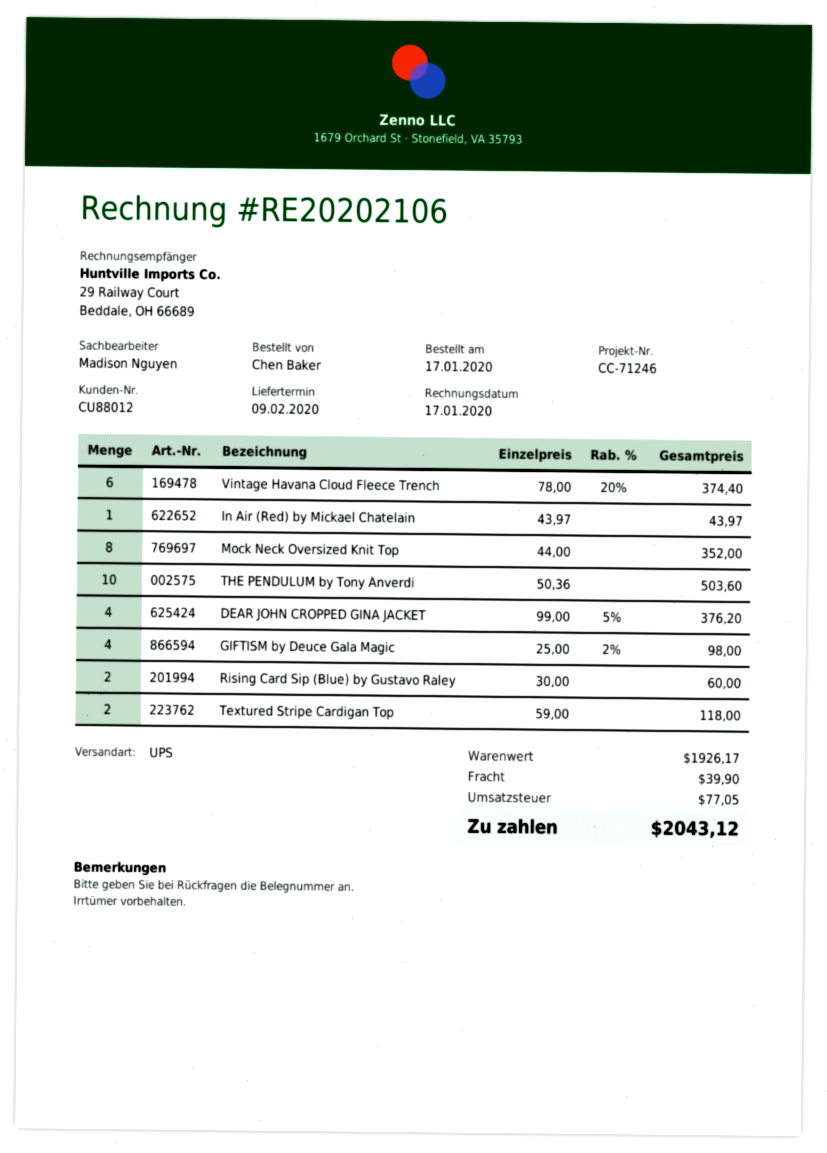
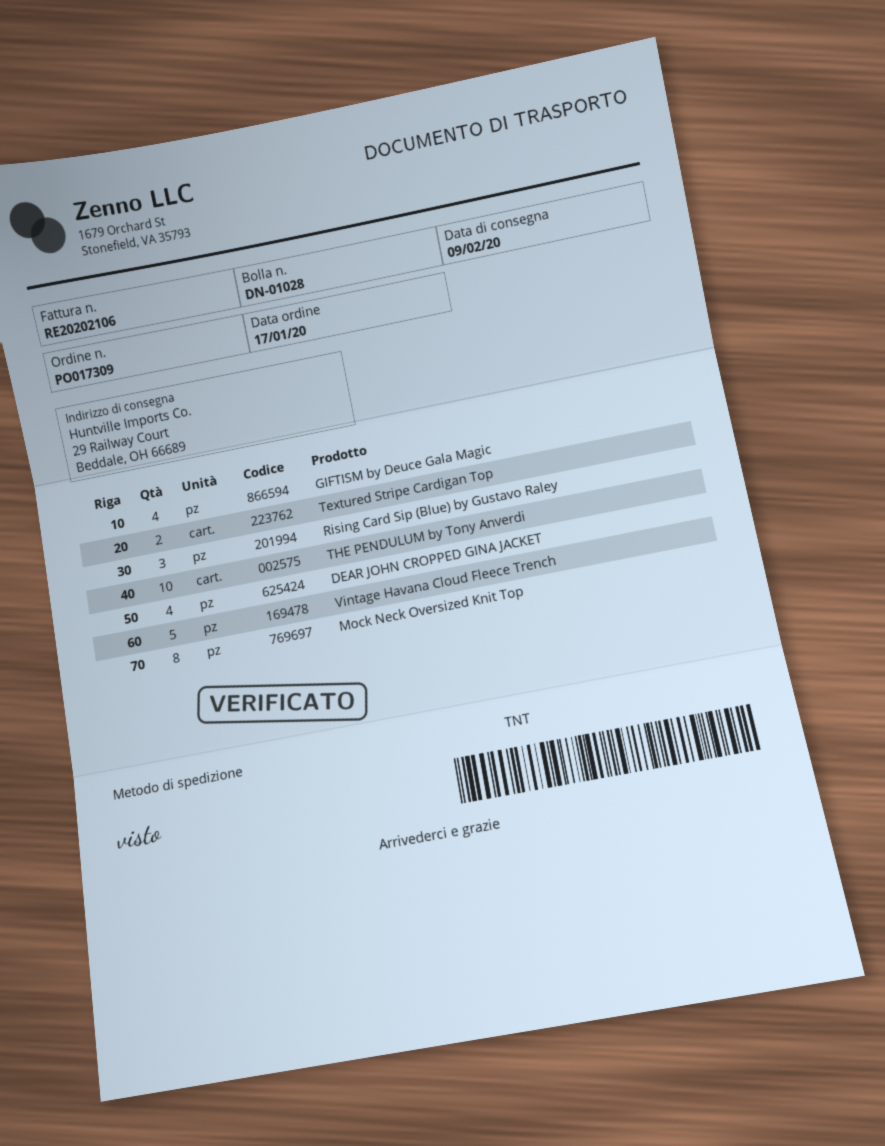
shipping method: UPS -> TNT
Vintage Havana Cloud Fleece Trench: 6 -> 5
In Air (Red) by Mickael Chatelain: 1 -> none
Rising Card Sip (Blue) by Gustavo Raley: 2 -> 3

